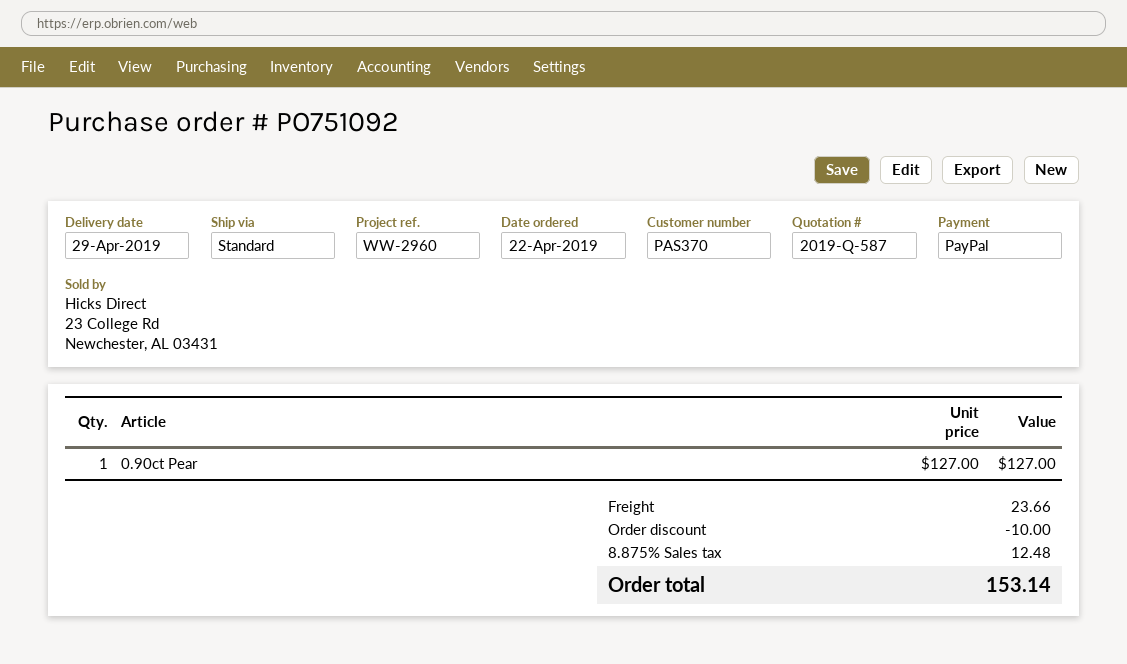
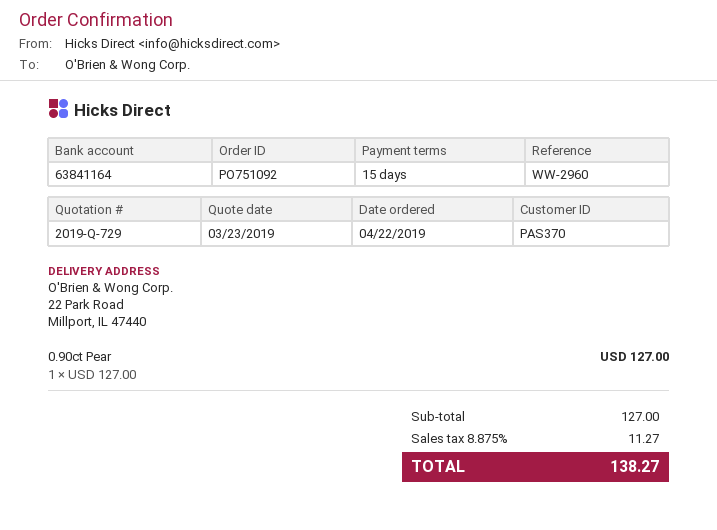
quote number: 2019-Q-587 -> 2019-Q-729
discount: 10.00 -> none
shipping: 23.66 -> none
tax: 8.875% = 12.48 -> 8.875% = 11.27
total: 153.14 -> 138.27

